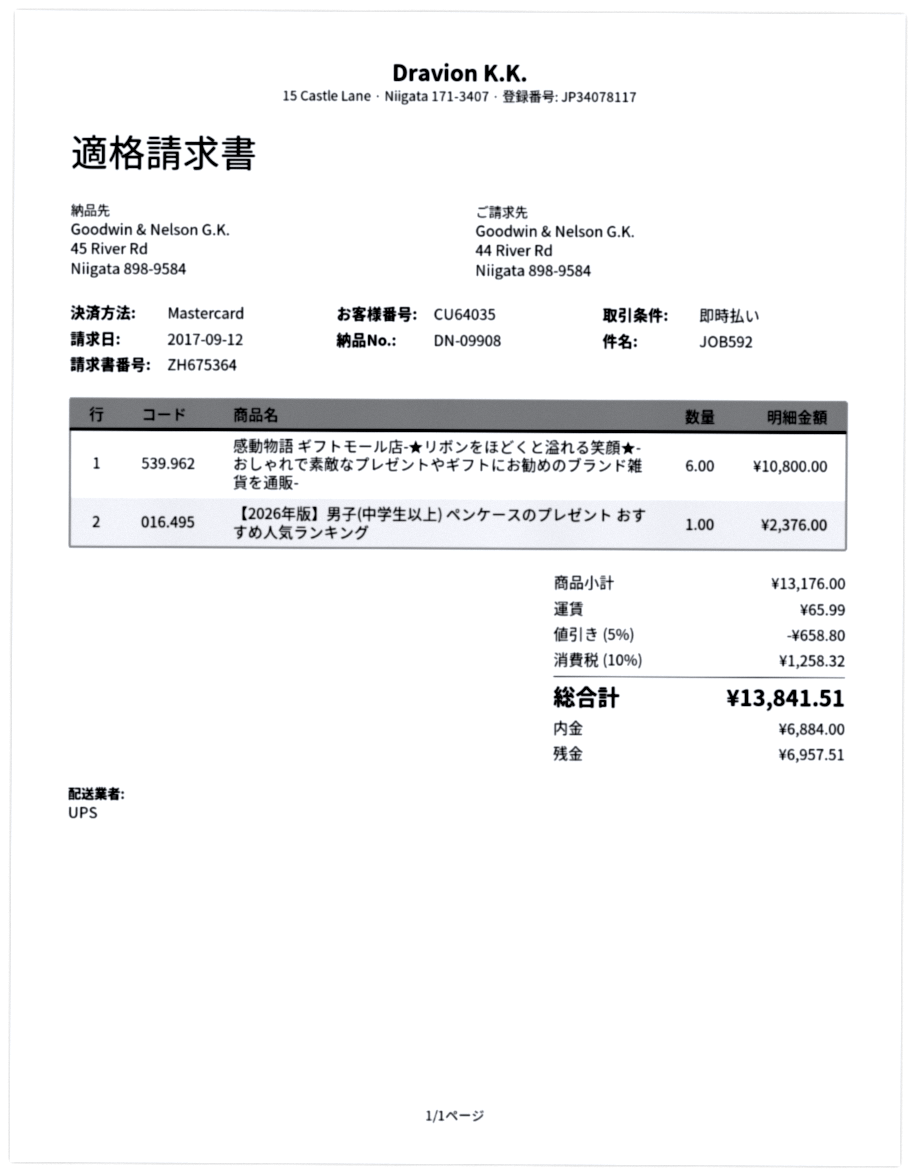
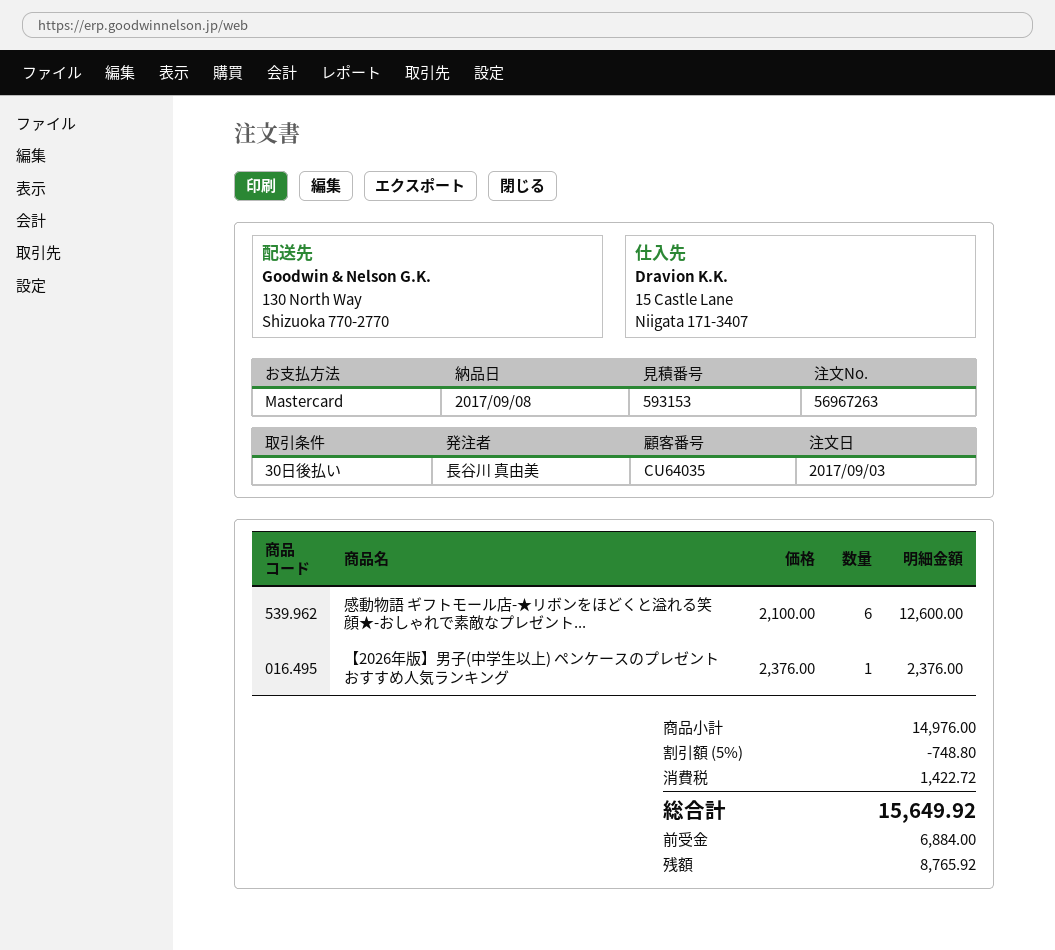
payment terms: on receipt -> 30 days
ship to: 45 River Rd, Niigata 898-9584 -> 130 North Way, Shizuoka 770-2770
感動物語 ギフトモール店-★リボンをほどくと溢れる笑顔★-おしゃれで素敵なプレゼントやギフトにお勧めのブランド雑貨を通販-: 6 for 10800.00 -> 6 for 12600.00
subtotal: 13176.00 -> 14976.00
discount: 5% = 658.80 -> 5% = 748.80
shipping: 65.99 -> none
tax: 1258.32 -> 1422.72
total: 13841.51 -> 15649.92
balance: 6957.51 -> 8765.92

